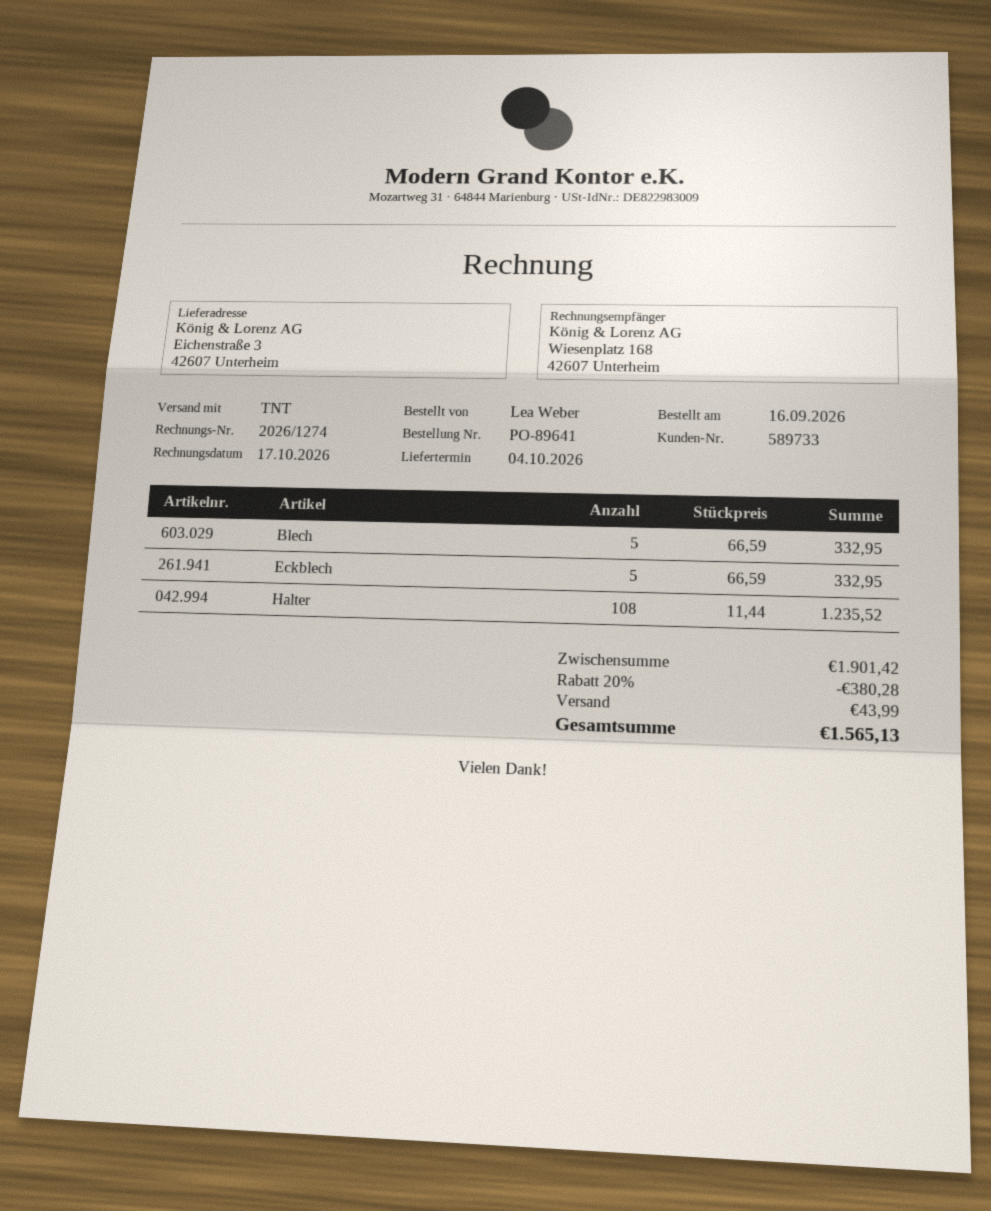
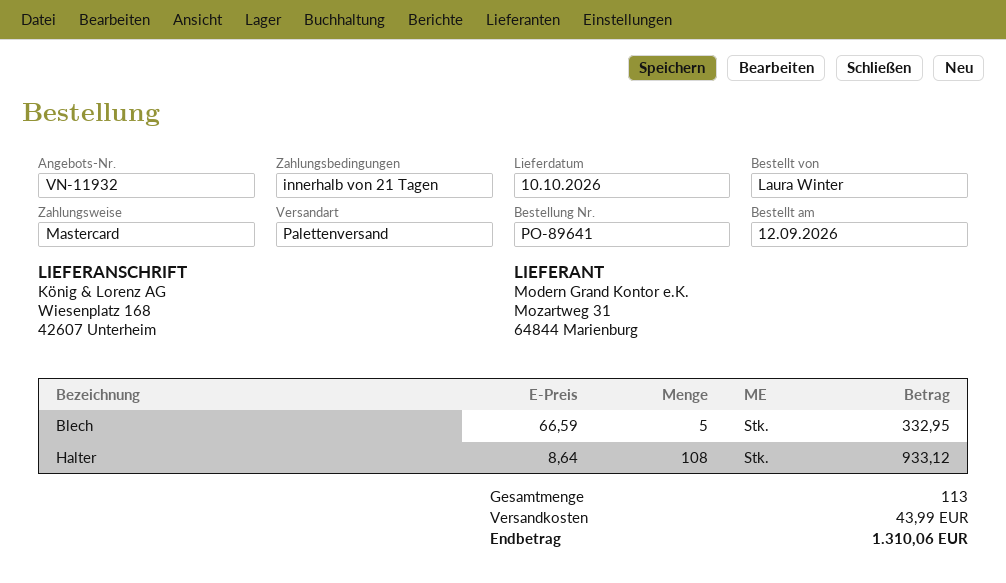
order date: 2026-09-16 -> 2026-09-12
delivery date: 2026-10-04 -> 2026-10-10
ordered by: Lea Weber -> Laura Winter
shipping method: TNT -> pallet freight
ship to: Eichenstraße 3, 42607 Unterheim -> Wiesenplatz 168, 42607 Unterheim
Eckblech: 5 x 66.59 = 332.95 -> none
Halter: 108 x 11.44 = 1235.52 -> 108 x 8.64 = 933.12
discount: 20% = 380.28 -> none
total: 1565.13 -> 1310.06

